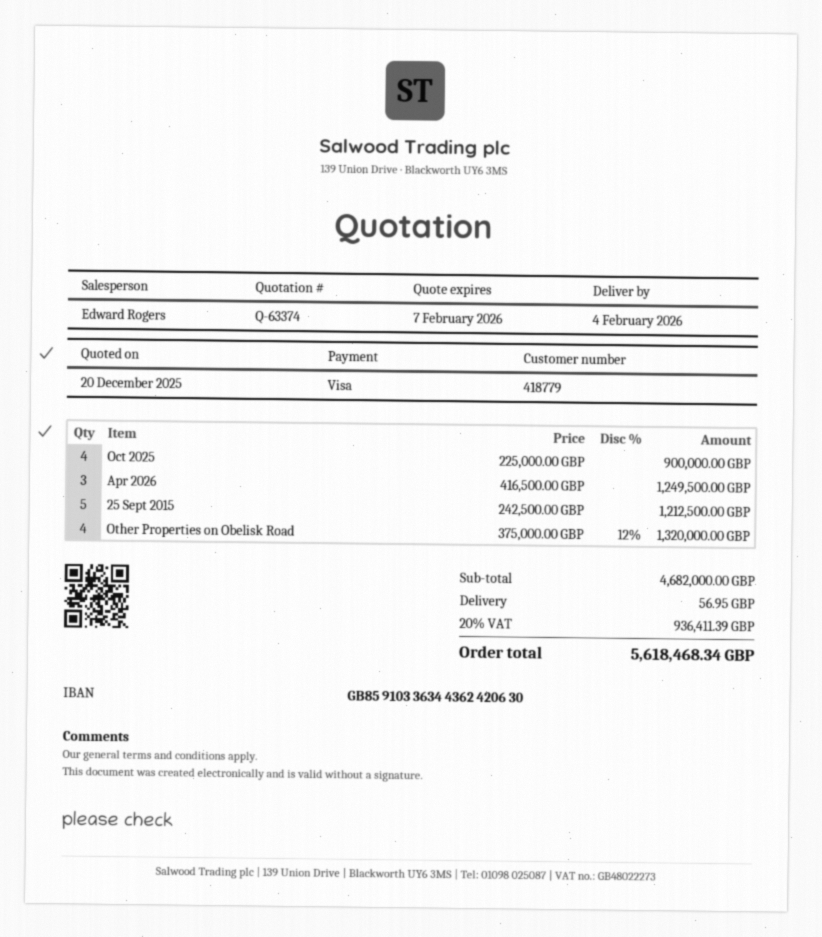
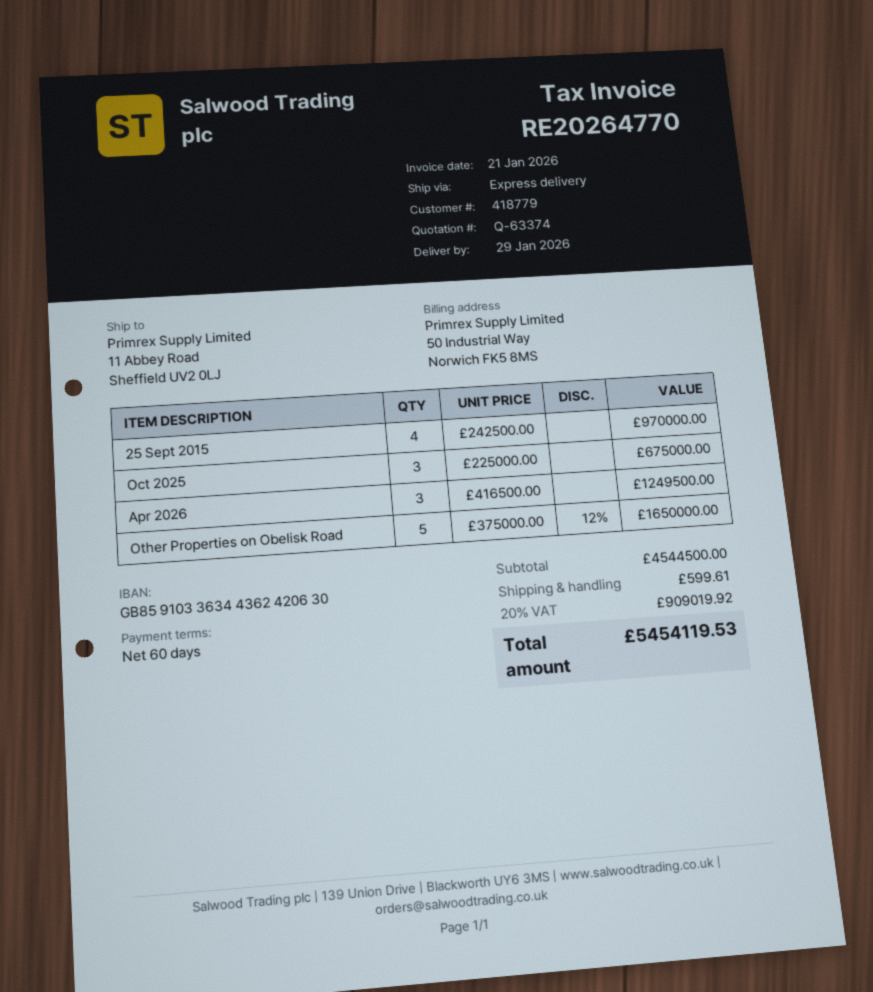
delivery date: 2026-02-04 -> 2026-01-29
Oct 2025: 4 x 225000.00 = 900000.00 -> 3 x 225000.00 = 675000.00
25 Sept 2015: 5 x 242500.00 = 1212500.00 -> 4 x 242500.00 = 970000.00
Other Properties on Obelisk Road: 4 x 375000.00 - 12% = 1320000.00 -> 5 x 375000.00 - 12% = 1650000.00
subtotal: 4682000.00 -> 4544500.00
shipping: 56.95 -> 599.61
tax: 20% = 936411.39 -> 20% = 909019.92
total: 5618468.34 -> 5454119.53

